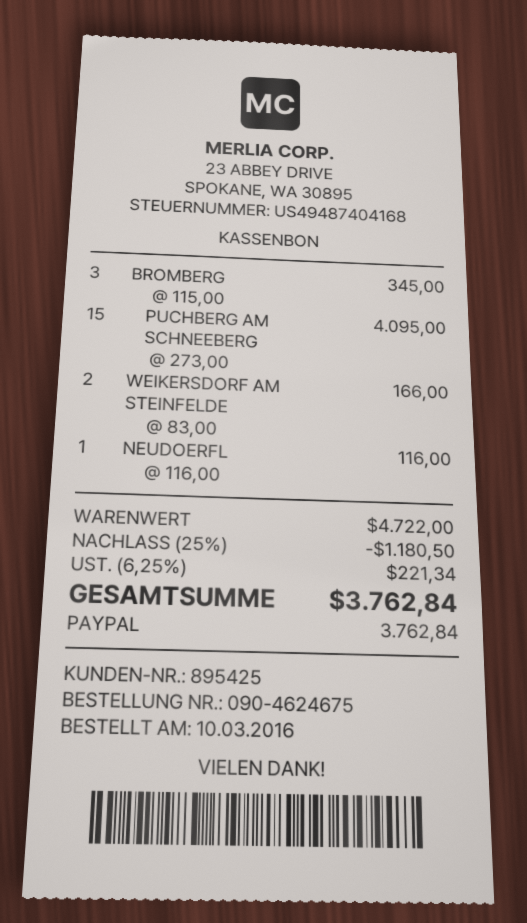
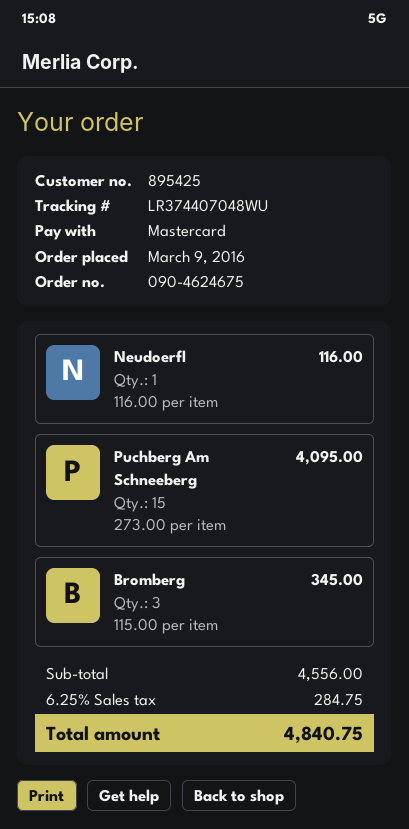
order date: 2016-03-10 -> 2016-03-09
payment method: PayPal -> Mastercard
WEIKERSDORF AM STEINFELDE: 2 x 83.00 = 166.00 -> none
subtotal: 4722.00 -> 4556.00
discount: 25% = 1180.50 -> none
tax: 6.25% = 221.34 -> 6.25% = 284.75
total: 3762.84 -> 4840.75

